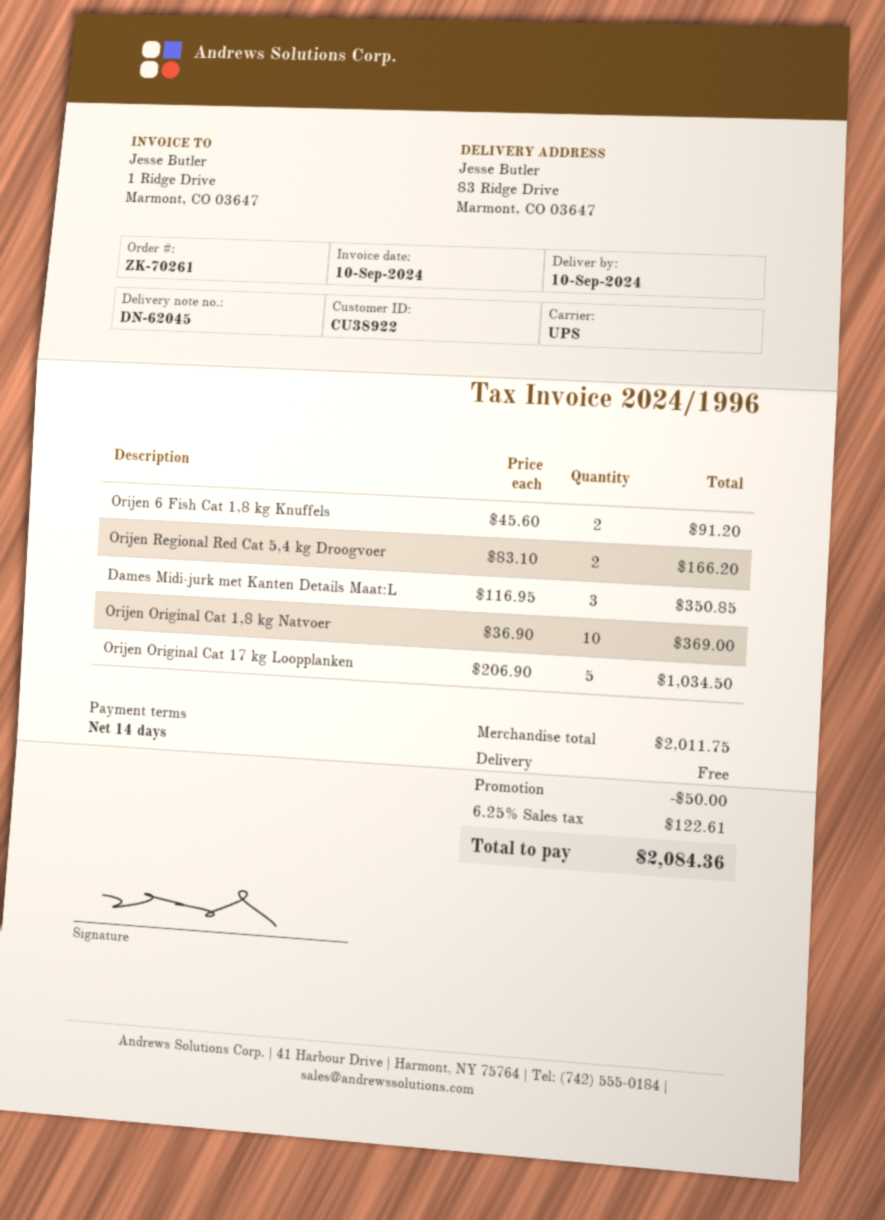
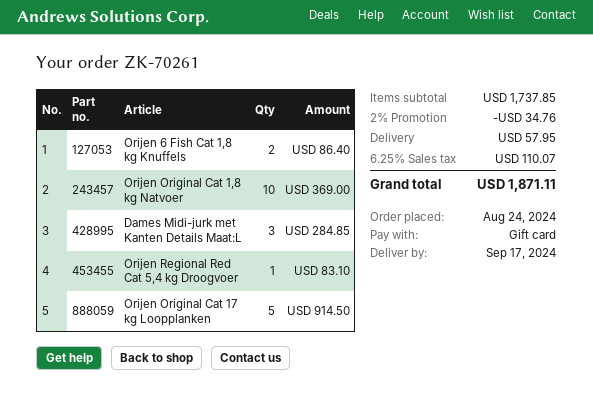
delivery date: 2024-09-10 -> 2024-09-17
Orijen 6 Fish Cat 1,8 kg Knuffels: 2 for 91.20 -> 2 for 86.40
Orijen Regional Red Cat 5,4 kg Droogvoer: 2 for 166.20 -> 1 for 83.10
Dames Midi-jurk met Kanten Details Maat:L: 3 for 350.85 -> 3 for 284.85
Orijen Original Cat 17 kg Loopplanken: 5 for 1034.50 -> 5 for 914.50
subtotal: 2011.75 -> 1737.85
discount: 50.00 -> 34.76
shipping: 0.00 -> 57.95
tax: 6.25% = 122.61 -> 6.25% = 110.07
total: 2084.36 -> 1871.11

